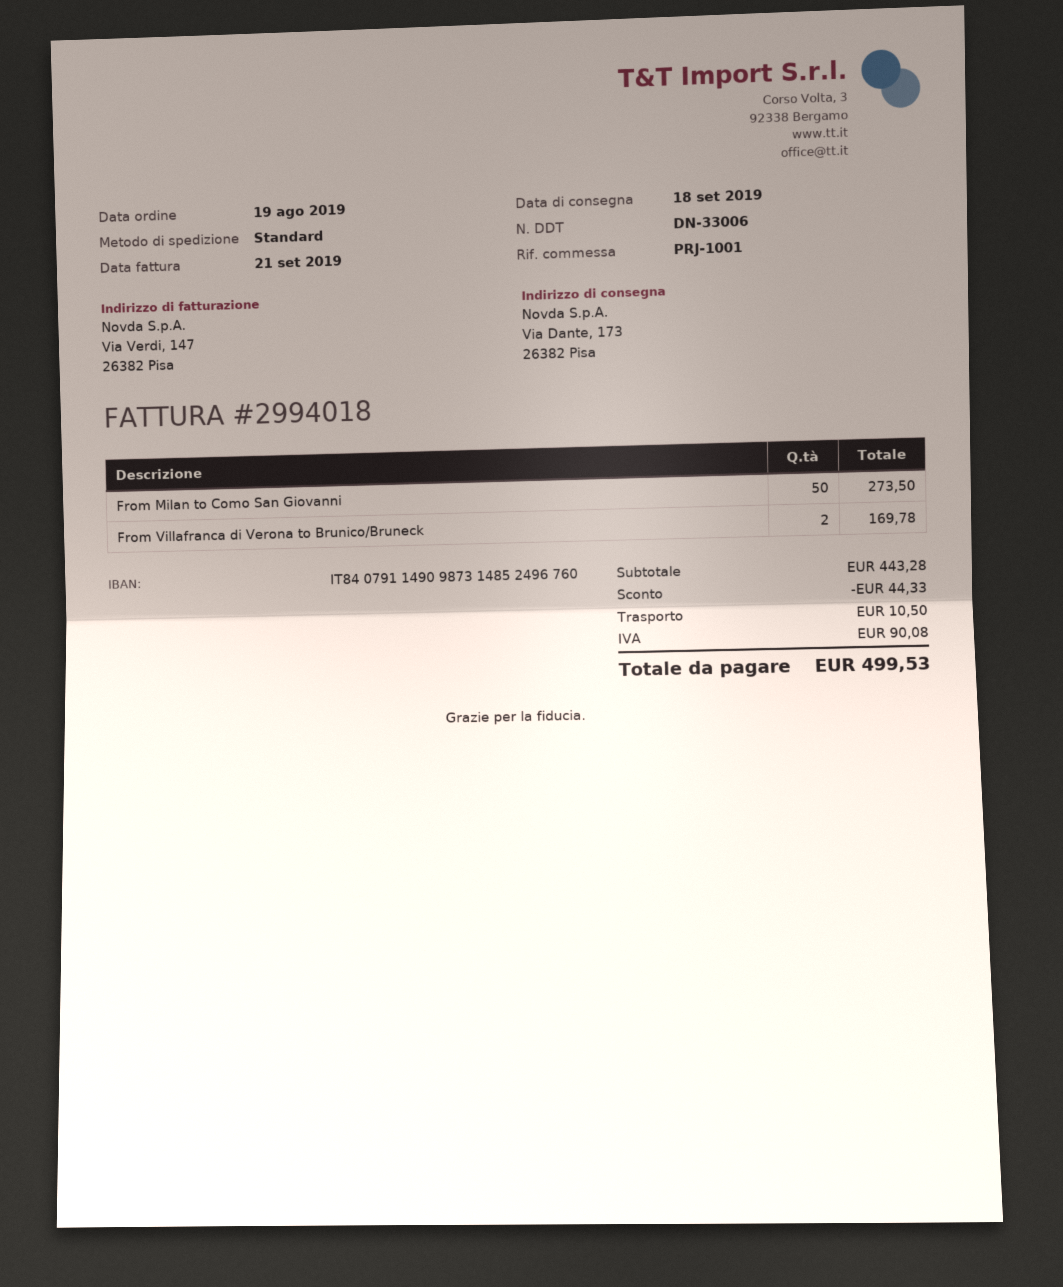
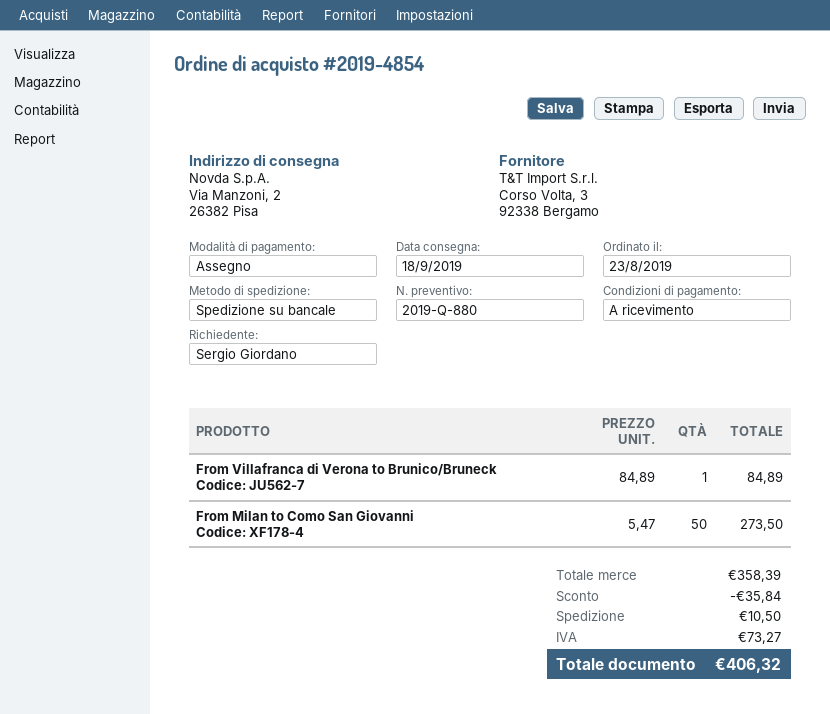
order date: 2019-08-19 -> 2019-08-23
shipping method: standard -> pallet freight
ship to: Via Dante, 173, 26382 Pisa -> Via Manzoni, 2, 26382 Pisa
From Villafranca di Verona to Brunico/Bruneck: 2 for 169.78 -> 1 for 84.89
subtotal: 443.28 -> 358.39
discount: 44.33 -> 35.84
tax: 90.08 -> 73.27
total: 499.53 -> 406.32

